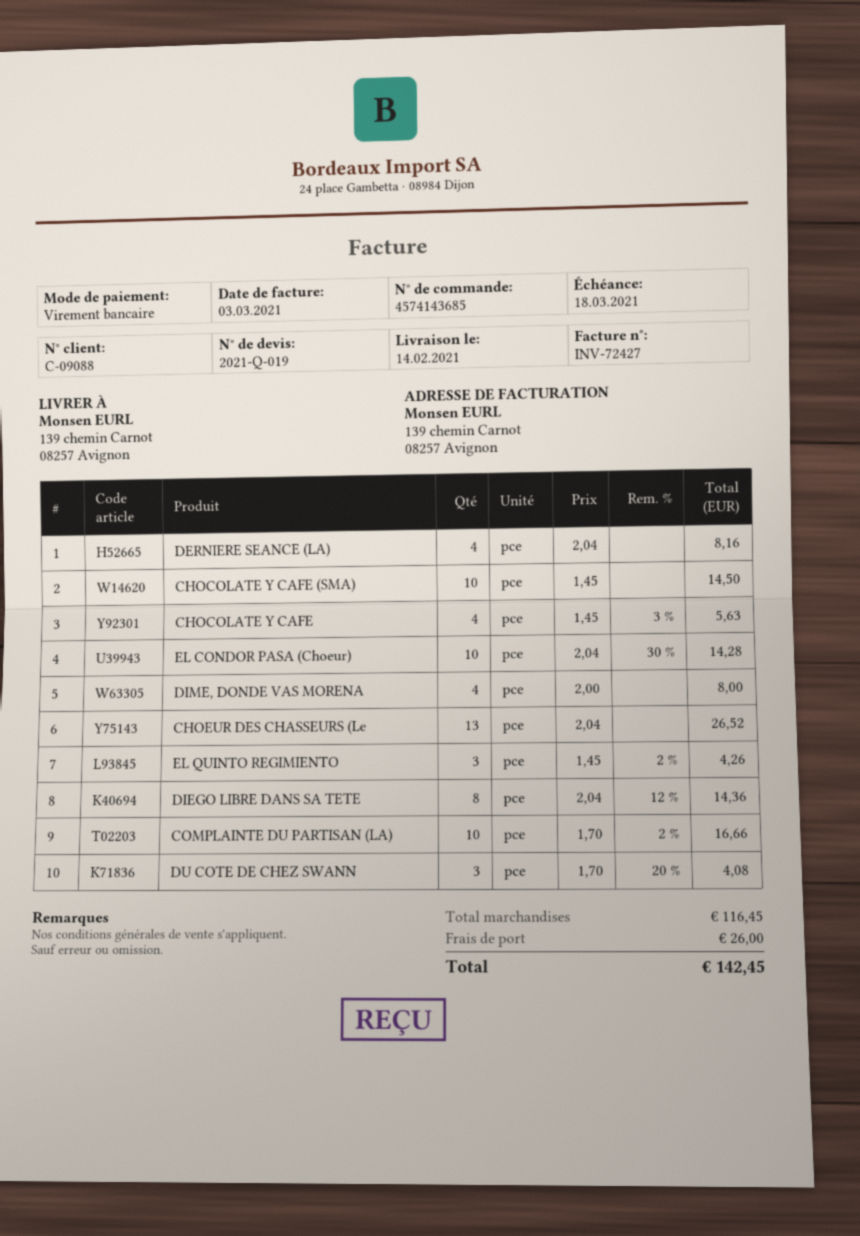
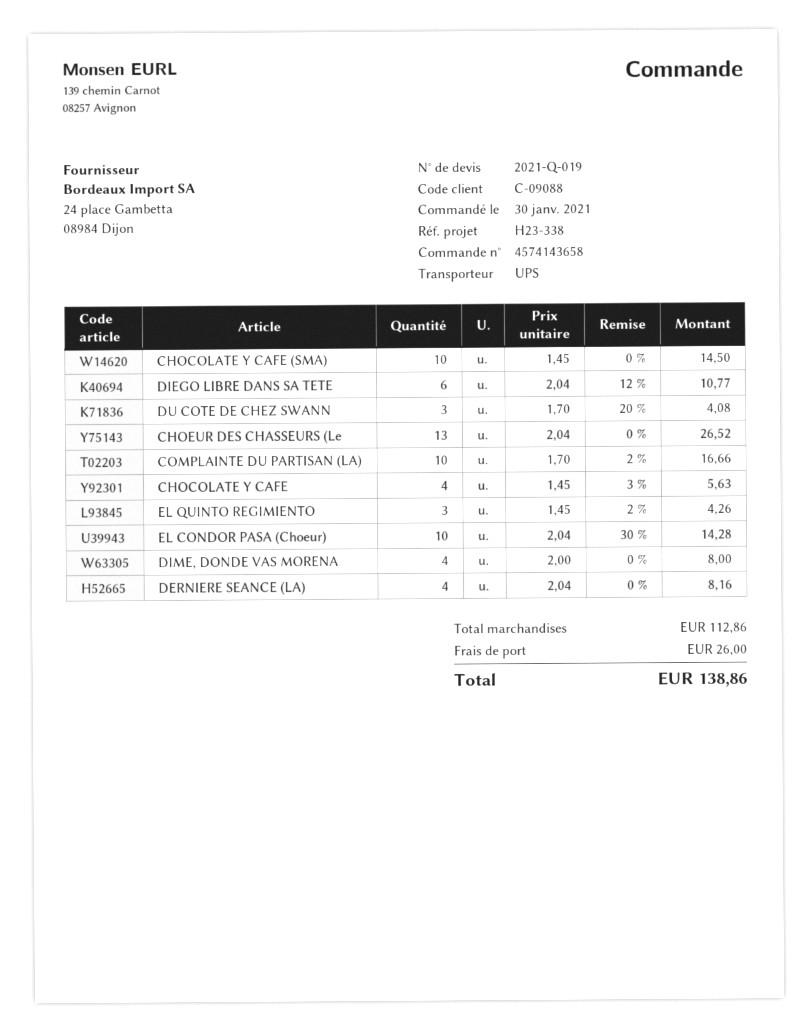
order number: 4574143685 -> 4574143658
DIEGO LIBRE DANS SA TETE: 8 x 2.04 - 12% = 14.36 -> 6 x 2.04 - 12% = 10.77
subtotal: 116.45 -> 112.86
total: 142.45 -> 138.86

